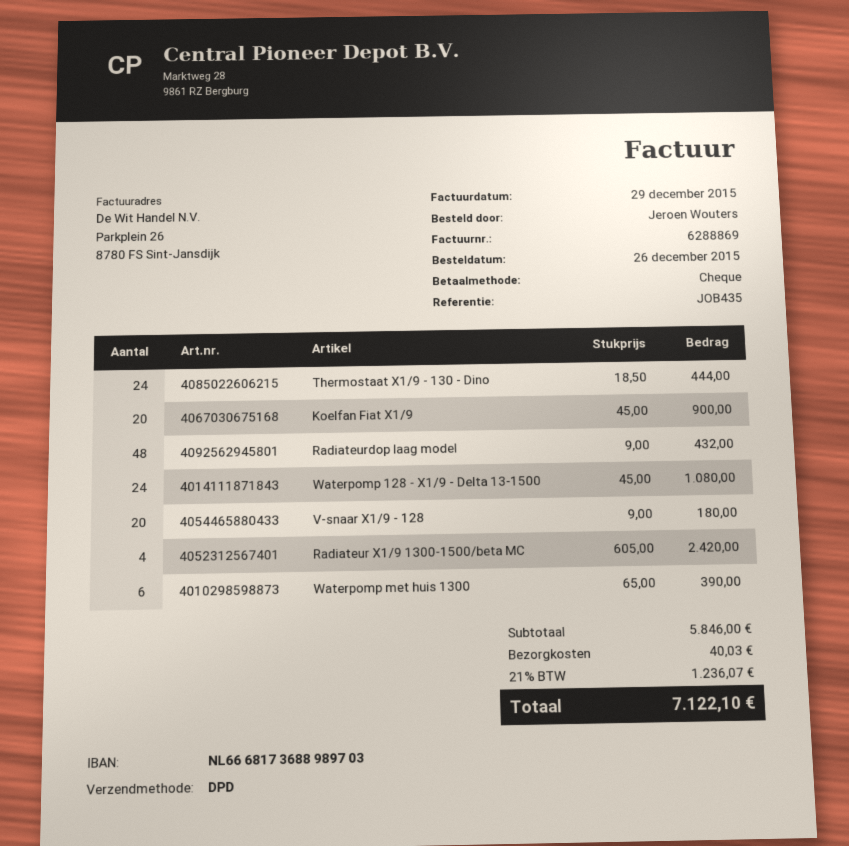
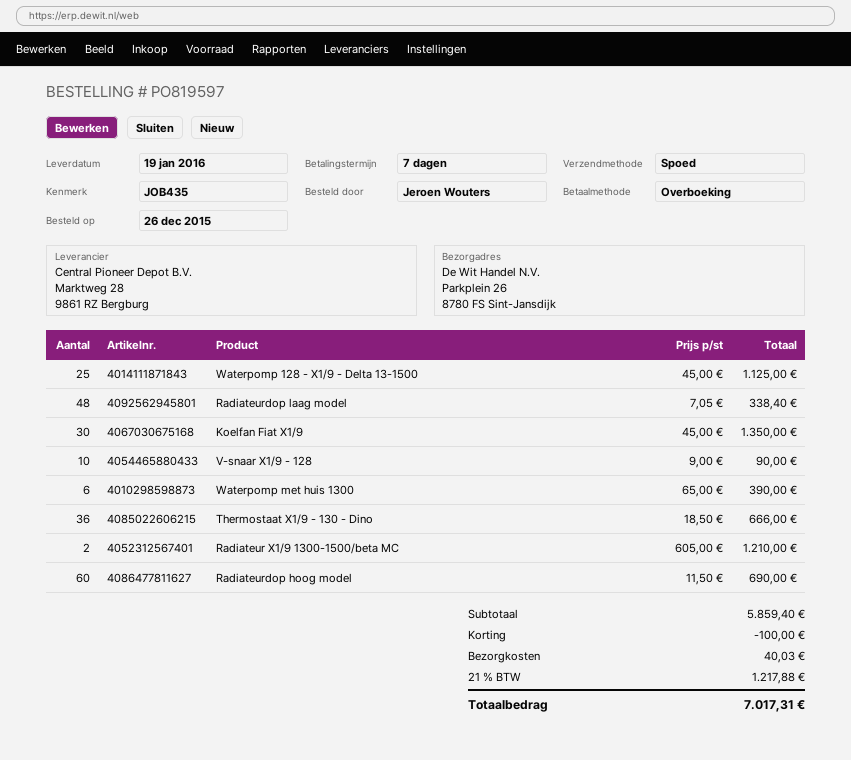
payment method: cheque -> bank transfer
shipping method: DPD -> express
Thermostaat X1/9 - 130 - Dino: 24 x 18.50 = 444.00 -> 36 x 18.50 = 666.00
Koelfan Fiat X1/9: 20 x 45.00 = 900.00 -> 30 x 45.00 = 1350.00
Radiateurdop laag model: 48 x 9.00 = 432.00 -> 48 x 7.05 = 338.40
Waterpomp 128 - X1/9 - Delta 13-1500: 24 x 45.00 = 1080.00 -> 25 x 45.00 = 1125.00
V-snaar X1/9 - 128: 20 x 9.00 = 180.00 -> 10 x 9.00 = 90.00
Radiateur X1/9 1300-1500/beta MC: 4 x 605.00 = 2420.00 -> 2 x 605.00 = 1210.00
Radiateurdop hoog model: none -> 60 x 11.50 = 690.00
subtotal: 5846.00 -> 5859.40
discount: none -> 100.00
tax: 21% = 1236.07 -> 21% = 1217.88
total: 7122.10 -> 7017.31

